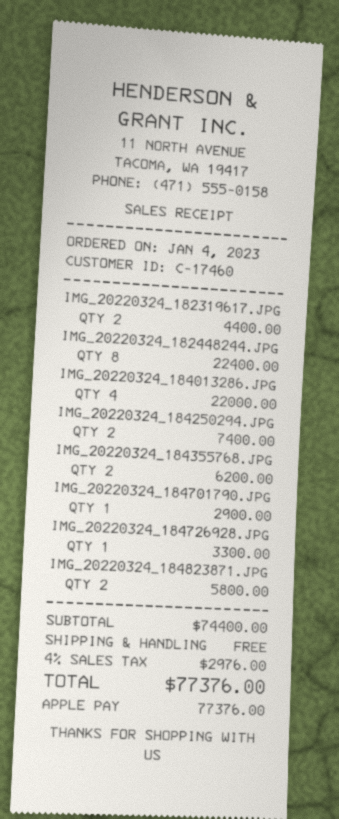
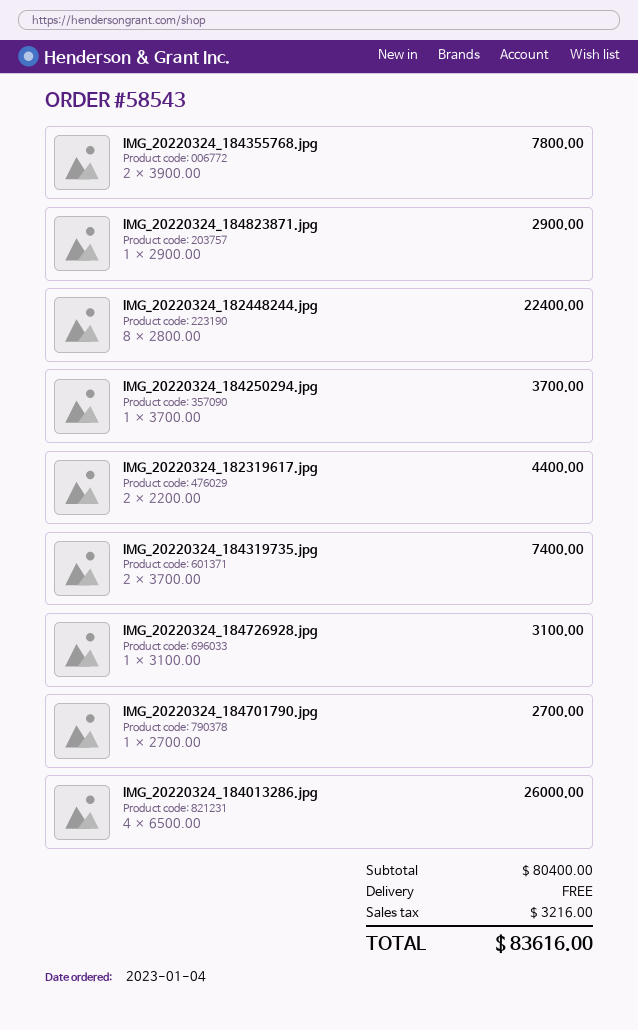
IMG_20220324_184013286.JPG: 4 for 22000.00 -> 4 for 26000.00
IMG_20220324_184250294.JPG: 2 for 7400.00 -> 1 for 3700.00
IMG_20220324_184355768.JPG: 2 for 6200.00 -> 2 for 7800.00
IMG_20220324_184701790.JPG: 1 for 2900.00 -> 1 for 2700.00
IMG_20220324_184726928.JPG: 1 for 3300.00 -> 1 for 3100.00
IMG_20220324_184823871.JPG: 2 for 5800.00 -> 1 for 2900.00
IMG_20220324_184319735.jpg: none -> 2 for 7400.00
subtotal: 74400.00 -> 80400.00
tax: 2976.00 -> 3216.00
total: 77376.00 -> 83616.00

